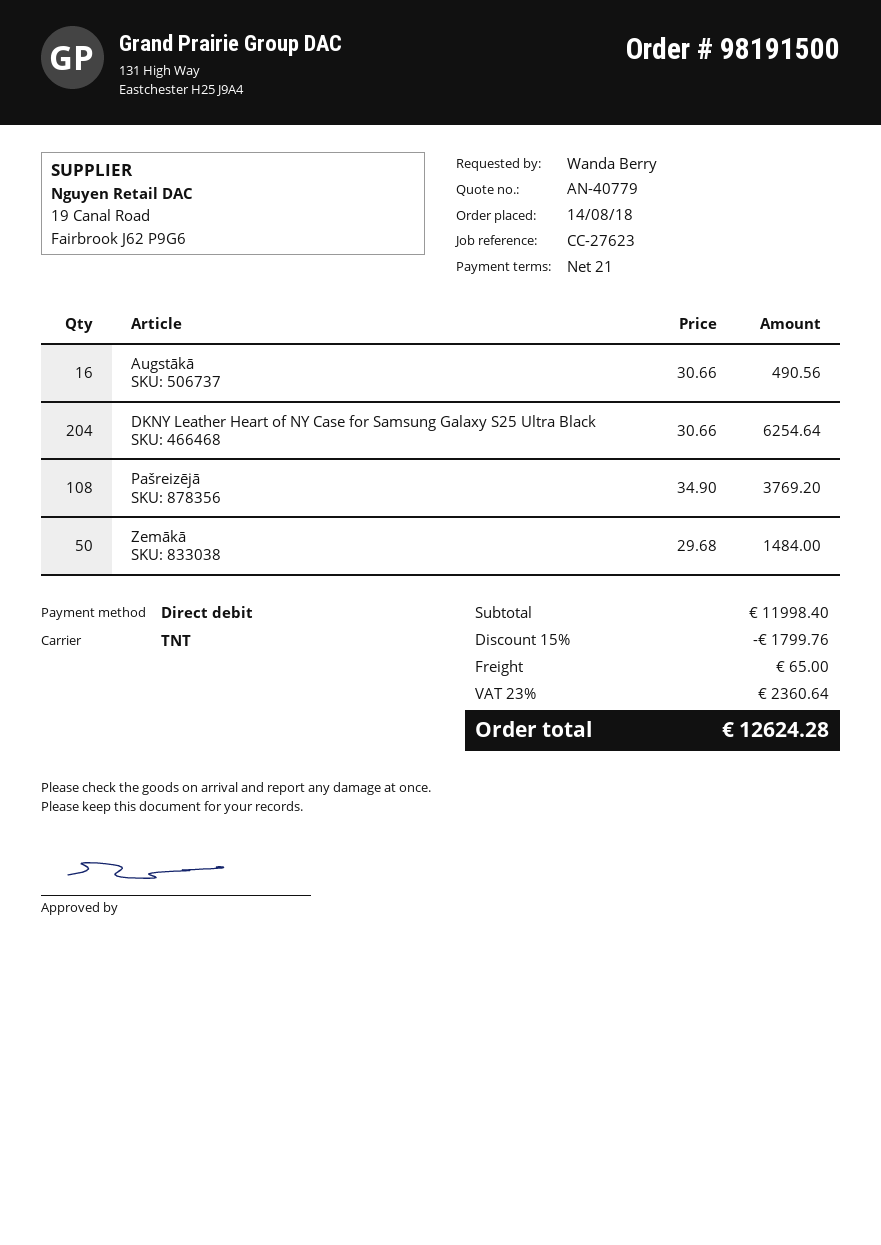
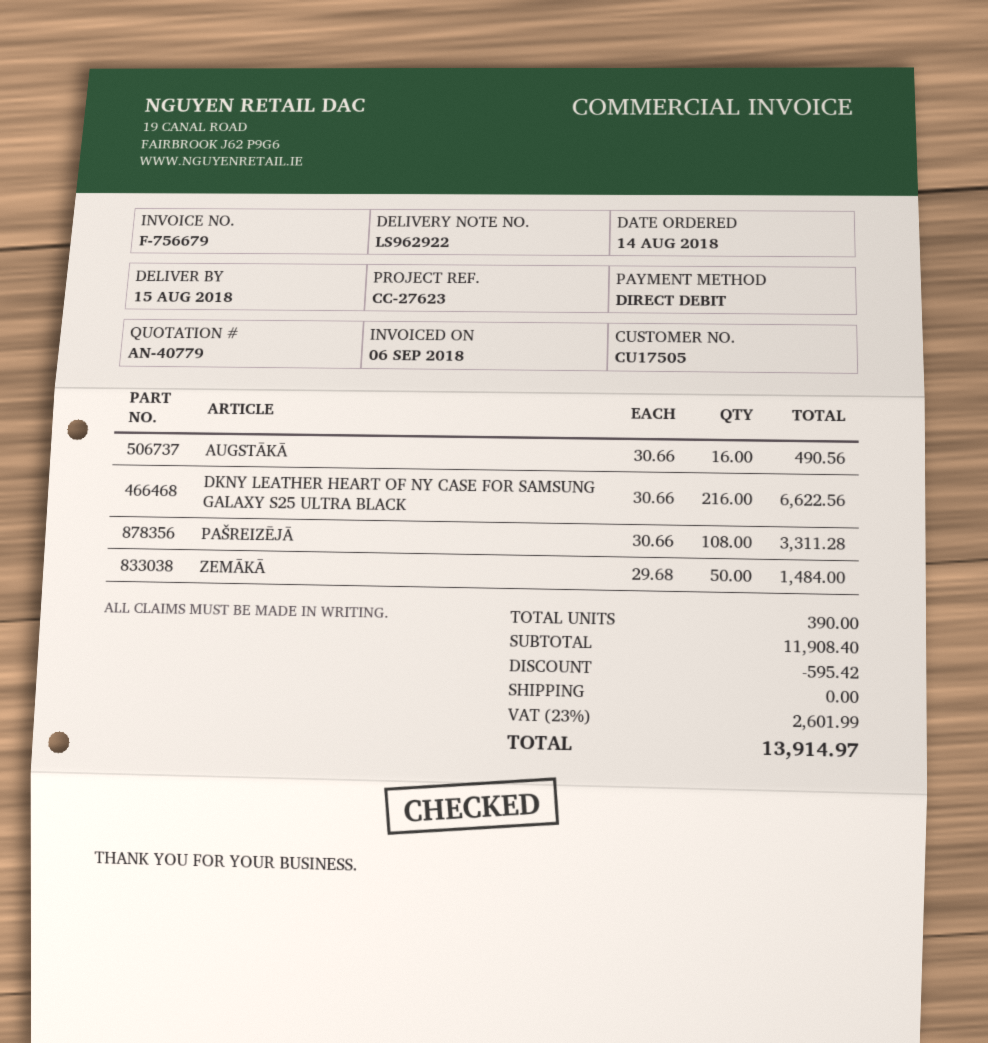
DKNY Leather Heart of NY Case for Samsung Galaxy S25 Ultra Black: 204 x 30.66 = 6254.64 -> 216 x 30.66 = 6622.56
Pašreizējā: 108 x 34.90 = 3769.20 -> 108 x 30.66 = 3311.28
subtotal: 11998.40 -> 11908.40
discount: 1799.76 -> 595.42
shipping: 65.00 -> 0.00
tax: 23% = 2360.64 -> 23% = 2601.99
total: 12624.28 -> 13914.97

